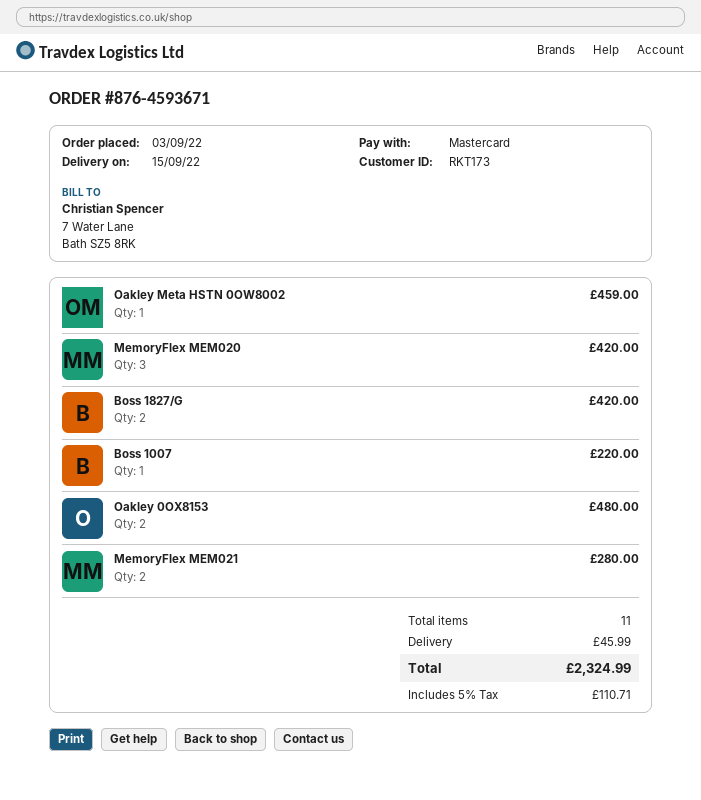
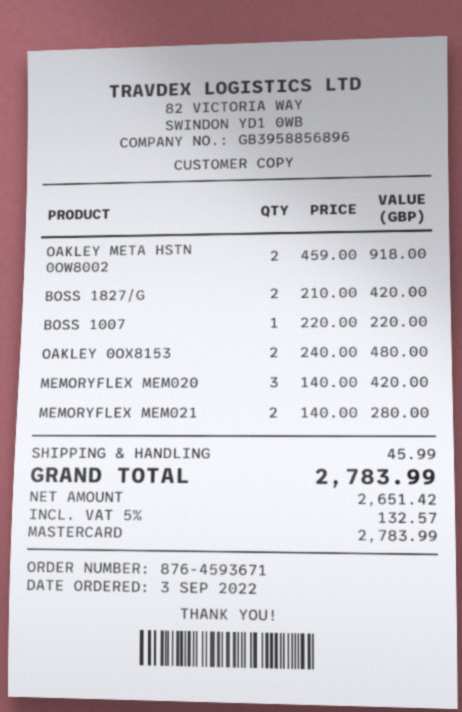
Oakley Meta HSTN 0OW8002: 1 for 459.00 -> 2 for 918.00
tax: 5% = 110.71 -> 5% = 132.57
total: 2324.99 -> 2783.99

